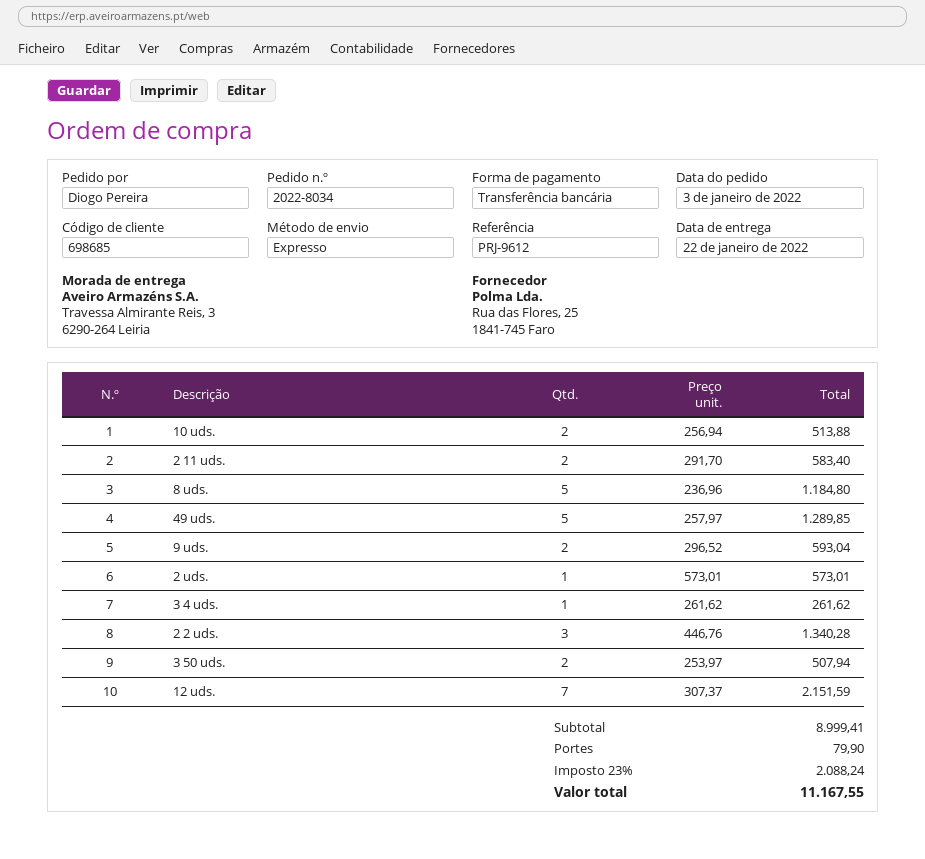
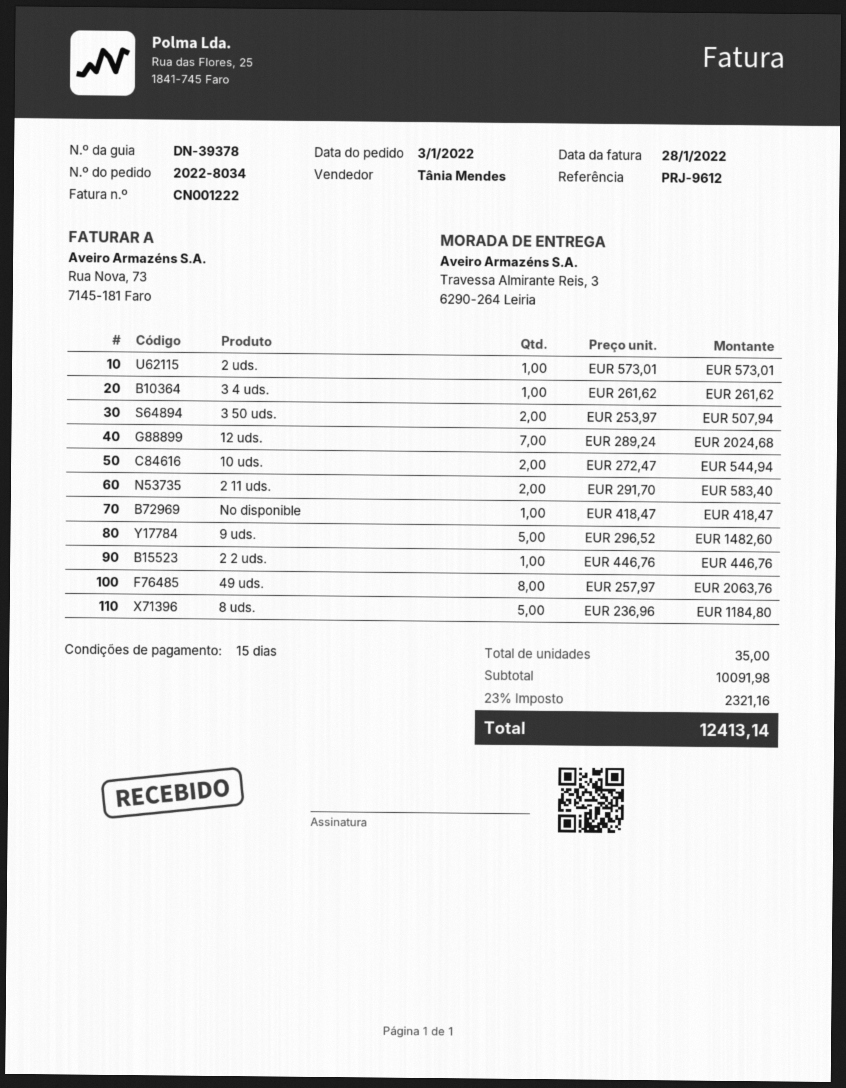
10 uds.: 2 x 256.94 = 513.88 -> 2 x 272.47 = 544.94
49 uds.: 5 x 257.97 = 1289.85 -> 8 x 257.97 = 2063.76
9 uds.: 2 x 296.52 = 593.04 -> 5 x 296.52 = 1482.60
2 2 uds.: 3 x 446.76 = 1340.28 -> 1 x 446.76 = 446.76
12 uds.: 7 x 307.37 = 2151.59 -> 7 x 289.24 = 2024.68
No disponible: none -> 1 x 418.47 = 418.47
subtotal: 8999.41 -> 10091.98
shipping: 79.90 -> none
tax: 23% = 2088.24 -> 23% = 2321.16
total: 11167.55 -> 12413.14

